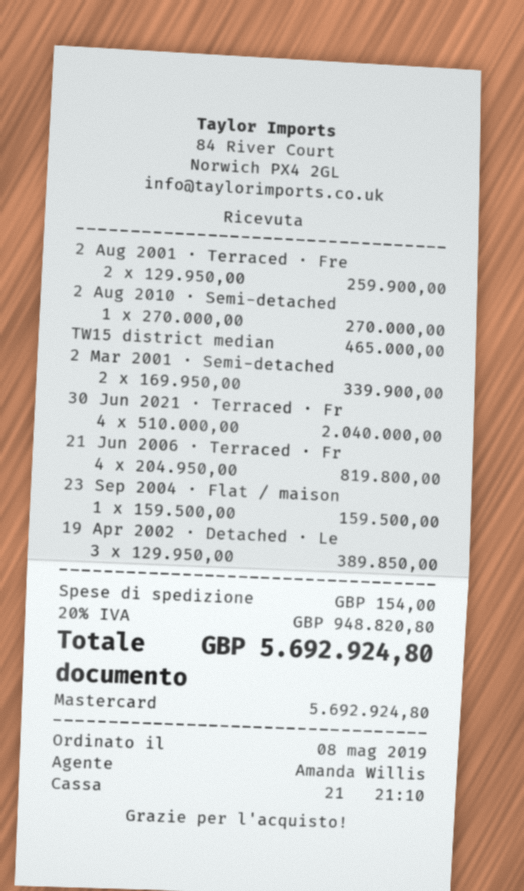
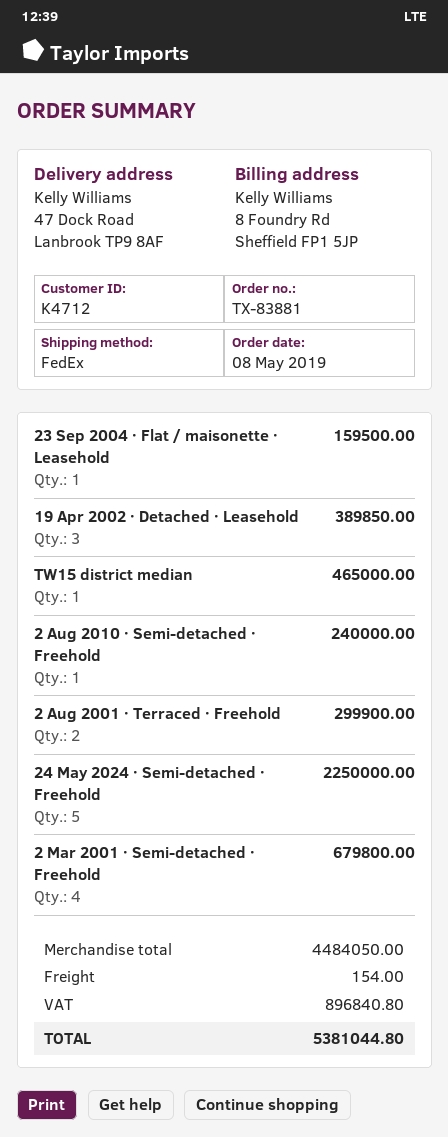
2 Aug 2001 · Terraced · Fre: 2 for 259900.00 -> 2 for 299900.00
2 Aug 2010 · Semi-detached: 1 for 270000.00 -> 1 for 240000.00
2 Mar 2001 · Semi-detached: 2 for 339900.00 -> 4 for 679800.00
30 Jun 2021 · Terraced · Fr: 4 for 2040000.00 -> none
21 Jun 2006 · Terraced · Fr: 4 for 819800.00 -> none
24 May 2024 · Semi-detached · Freehold: none -> 5 for 2250000.00
tax: 948820.80 -> 896840.80
total: 5692924.80 -> 5381044.80

